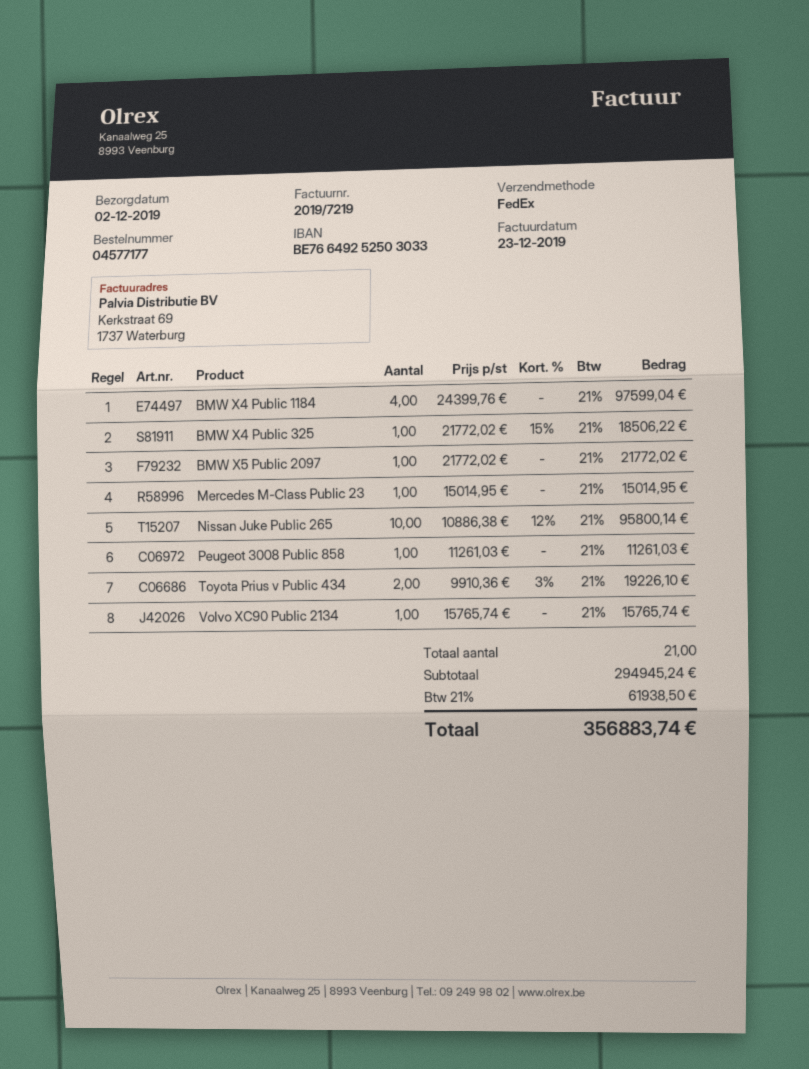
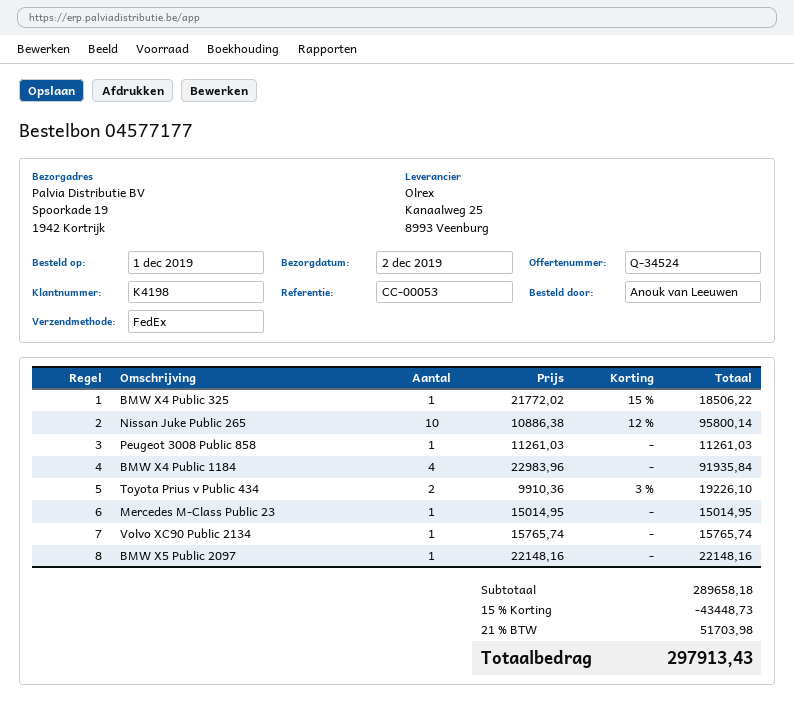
BMW X4 Public 1184: 4 x 24399.76 = 97599.04 -> 4 x 22983.96 = 91935.84
BMW X5 Public 2097: 1 x 21772.02 = 21772.02 -> 1 x 22148.16 = 22148.16
subtotal: 294945.24 -> 289658.18
discount: none -> 15% = 43448.73
tax: 21% = 61938.50 -> 21% = 51703.98
total: 356883.74 -> 297913.43

